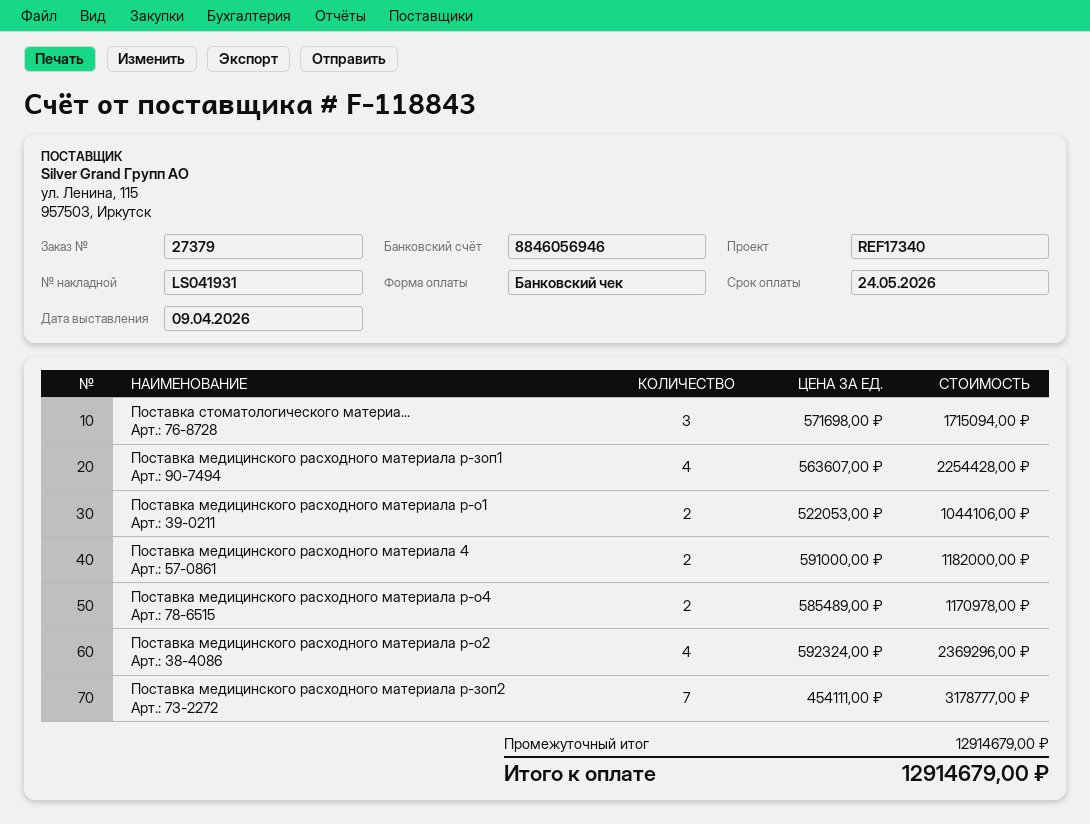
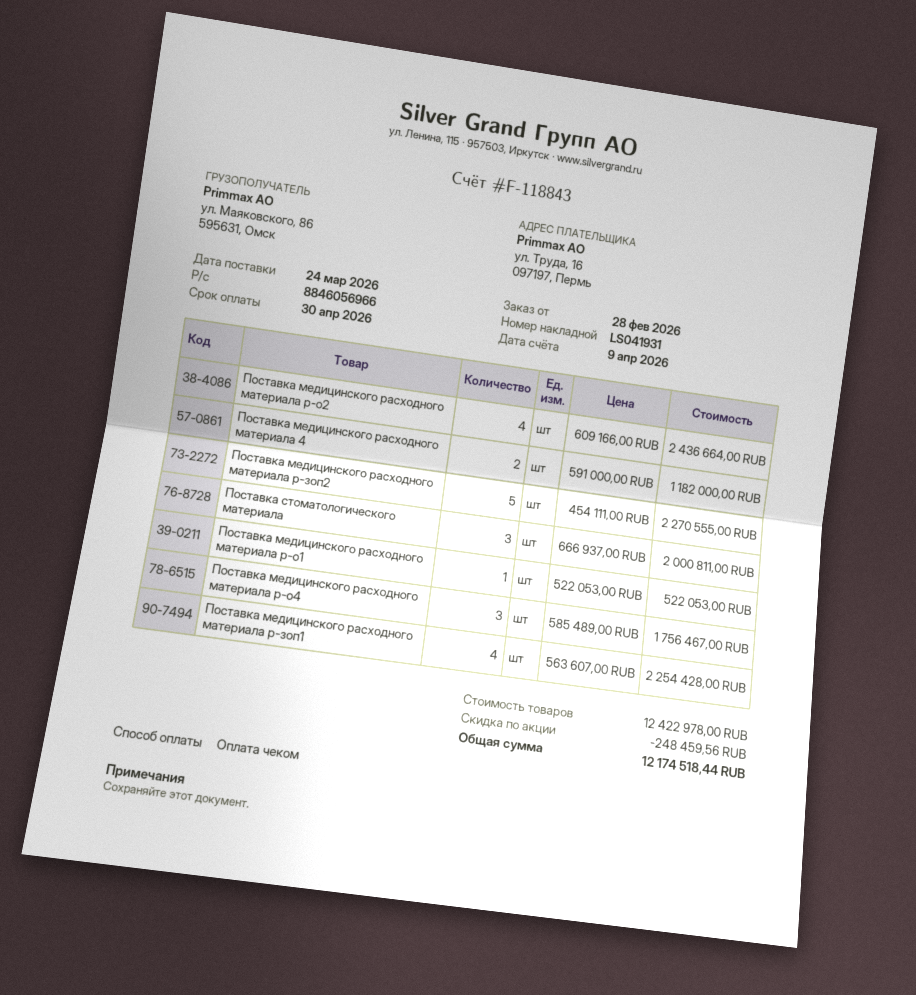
due date: 2026-05-24 -> 2026-04-30
bank account: 8846056946 -> 8846056966
Поставка стоматологического материа...: 3 x 571698.00 = 1715094.00 -> 3 x 666937.00 = 2000811.00
Поставка медицинского расходного материала р-о1: 2 x 522053.00 = 1044106.00 -> 1 x 522053.00 = 522053.00
Поставка медицинского расходного материала р-о4: 2 x 585489.00 = 1170978.00 -> 3 x 585489.00 = 1756467.00
Поставка медицинского расходного материала р-о2: 4 x 592324.00 = 2369296.00 -> 4 x 609166.00 = 2436664.00
Поставка медицинского расходного материала р-зоп2: 7 x 454111.00 = 3178777.00 -> 5 x 454111.00 = 2270555.00
subtotal: 12914679.00 -> 12422978.00
discount: none -> 248459.56
total: 12914679.00 -> 12174518.44

